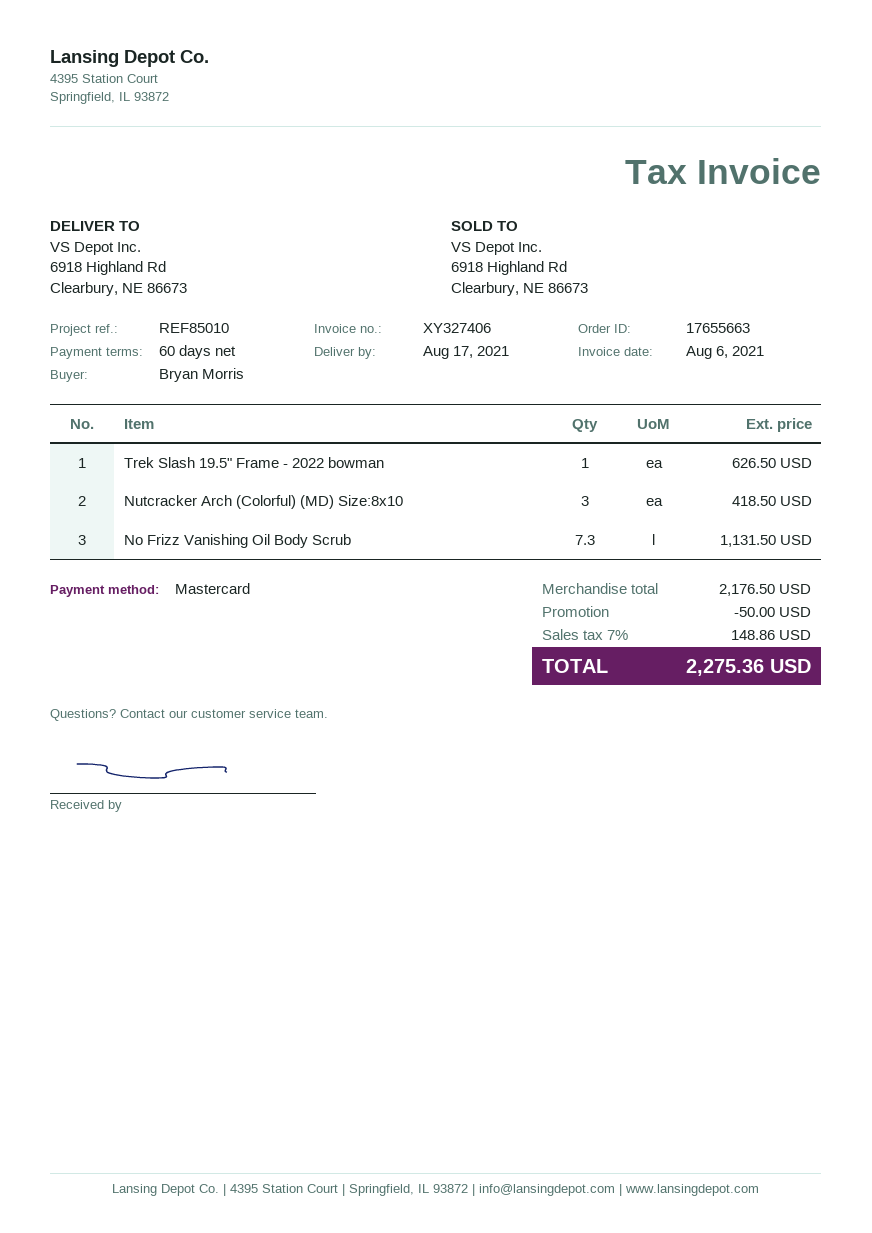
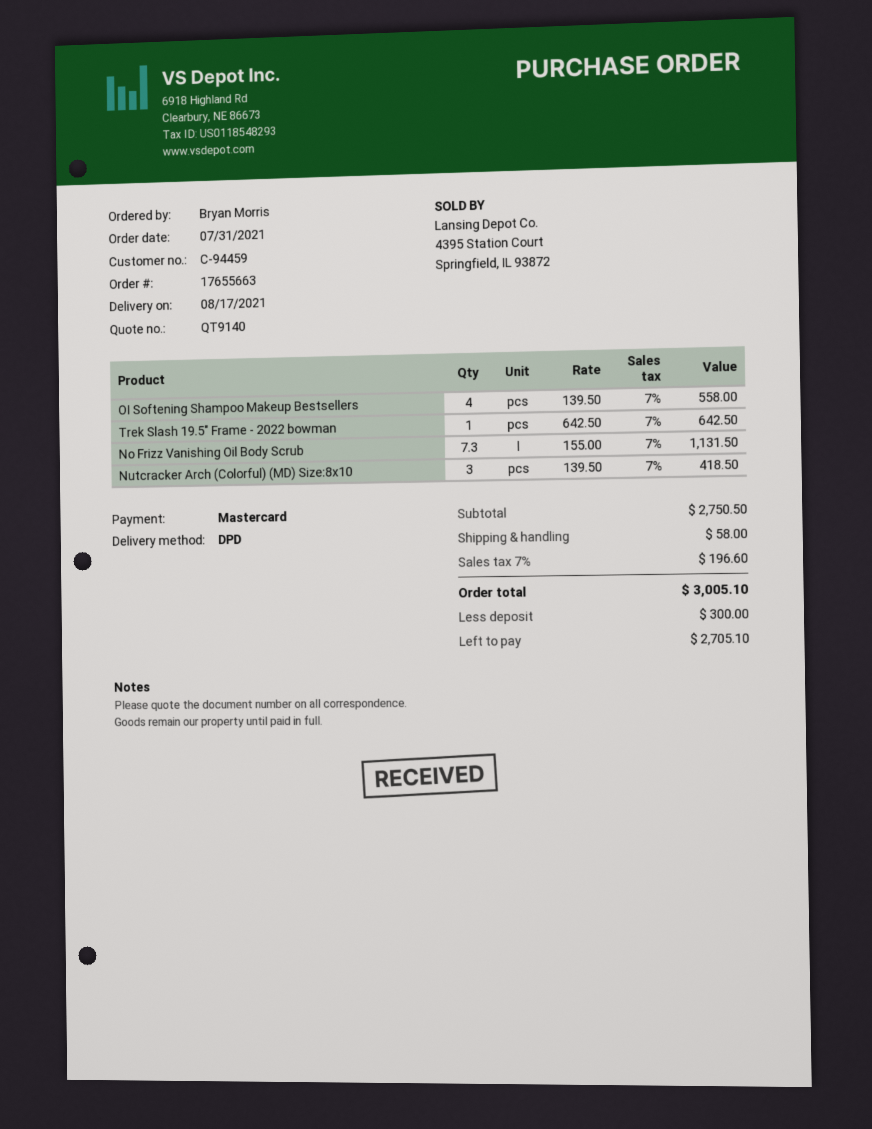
Trek Slash 19.5" Frame - 2022 bowman: 1 for 626.50 -> 1 for 642.50
OI Softening Shampoo Makeup Bestsellers: none -> 4 for 558.00
subtotal: 2176.50 -> 2750.50
discount: 50.00 -> none
shipping: none -> 58.00
tax: 7% = 148.86 -> 7% = 196.60
total: 2275.36 -> 3005.10

